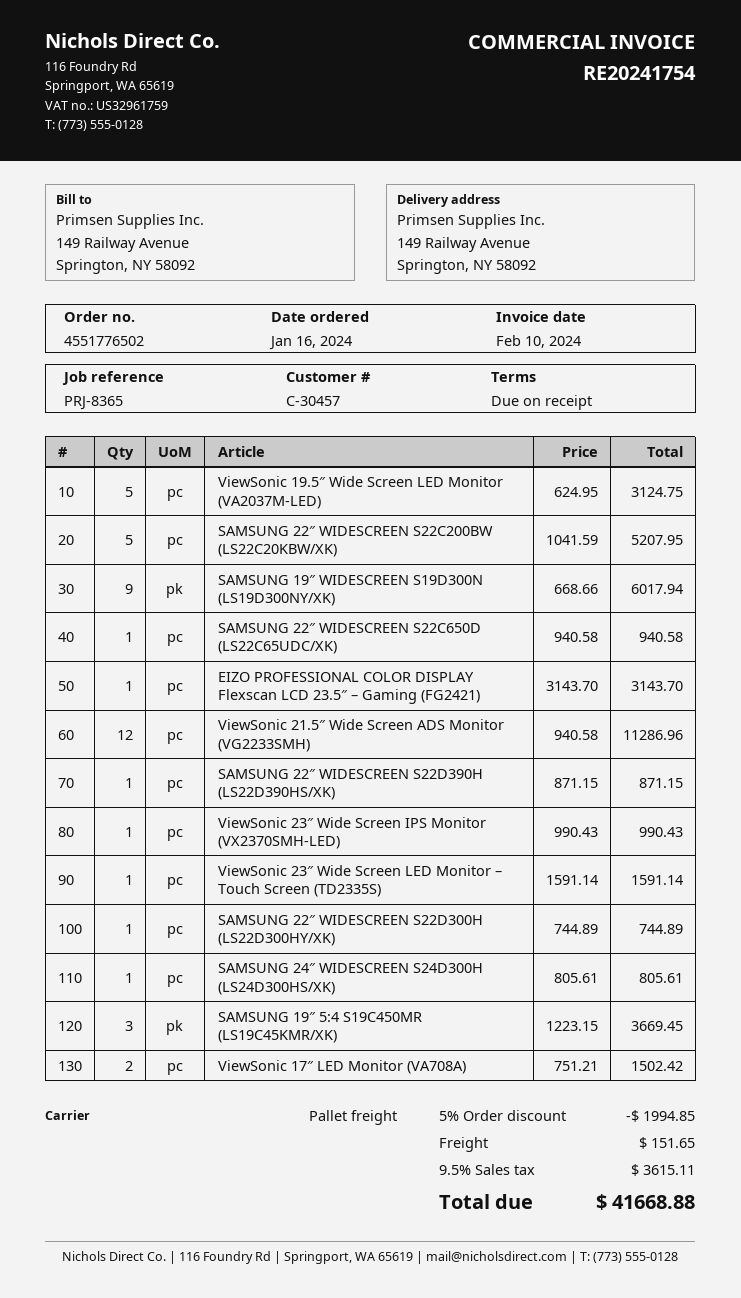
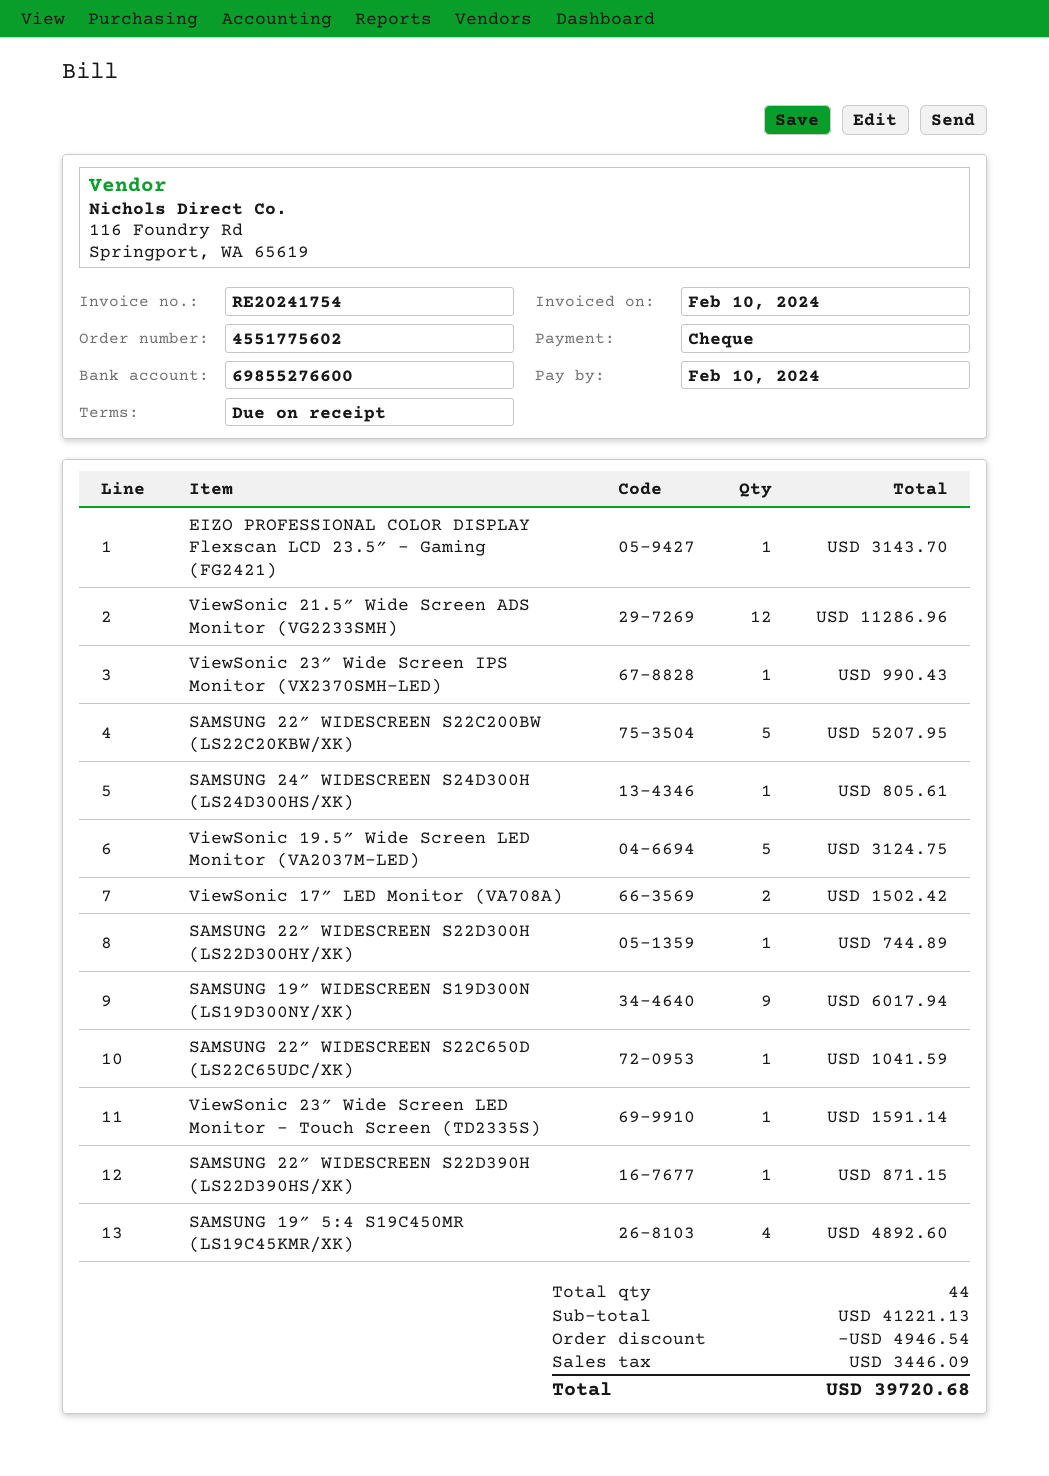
order number: 4551776502 -> 4551775602
SAMSUNG 22″ WIDESCREEN S22C650D (LS22C65UDC/XK): 1 for 940.58 -> 1 for 1041.59
SAMSUNG 19″ 5:4 S19C450MR (LS19C45KMR/XK): 3 for 3669.45 -> 4 for 4892.60
discount: 1994.85 -> 4946.54
shipping: 151.65 -> none
tax: 3615.11 -> 3446.09
total: 41668.88 -> 39720.68

